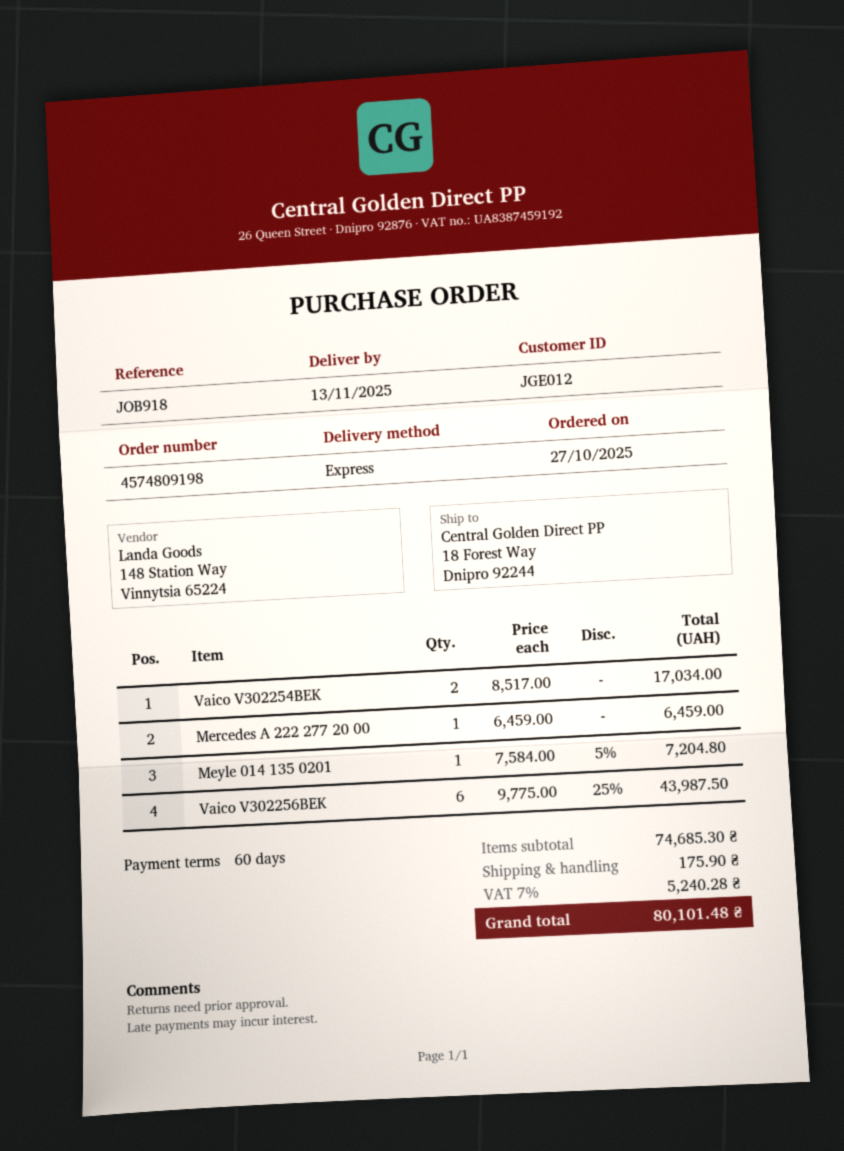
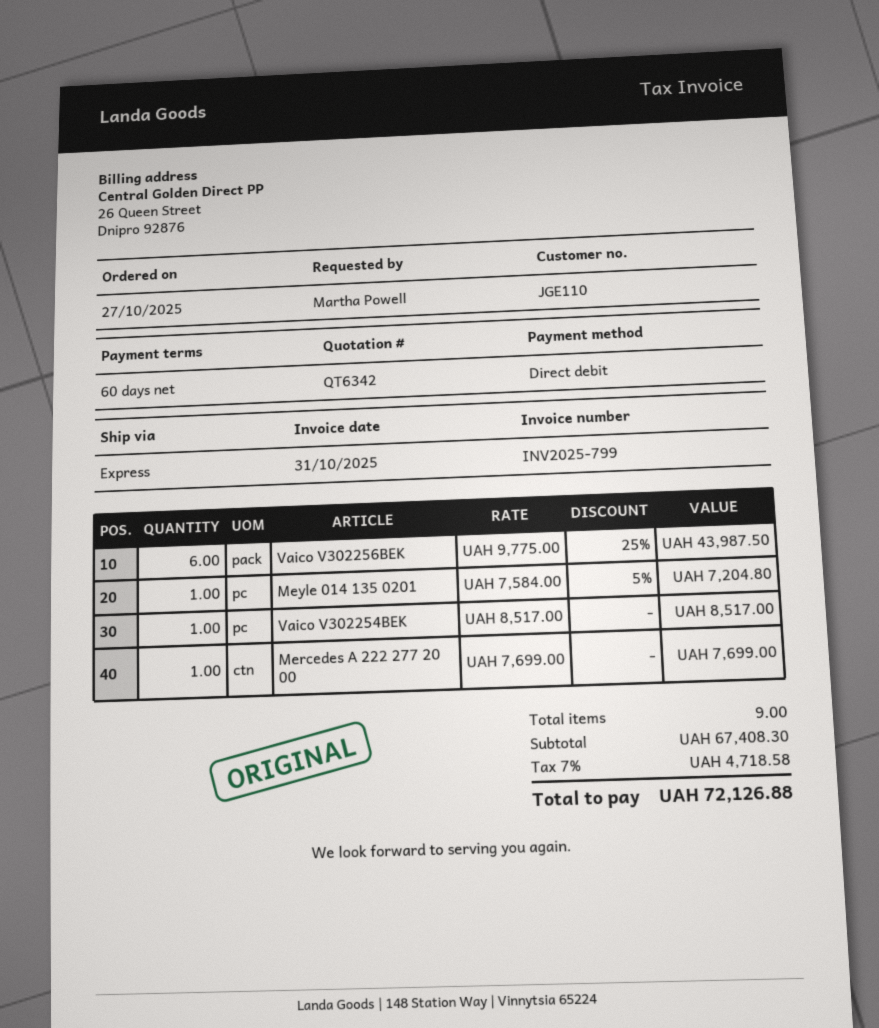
customer number: JGE012 -> JGE110
Vaico V302254BEK: 2 x 8517.00 = 17034.00 -> 1 x 8517.00 = 8517.00
Mercedes A 222 277 20 00: 1 x 6459.00 = 6459.00 -> 1 x 7699.00 = 7699.00
subtotal: 74685.30 -> 67408.30
shipping: 175.90 -> none
tax: 7% = 5240.28 -> 7% = 4718.58
total: 80101.48 -> 72126.88

